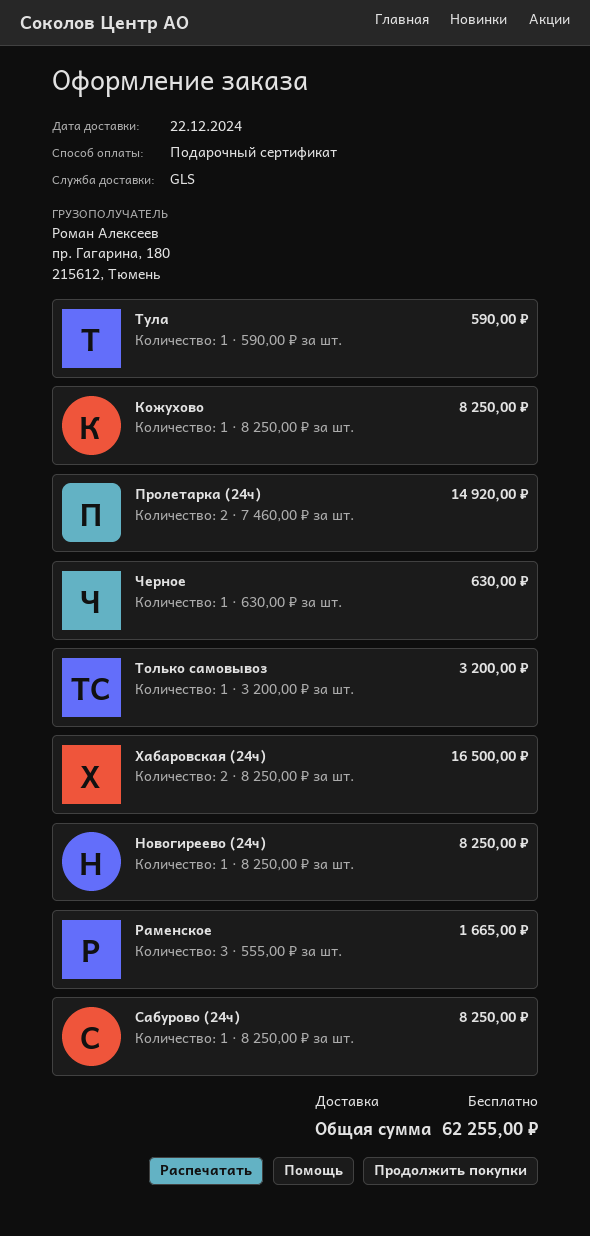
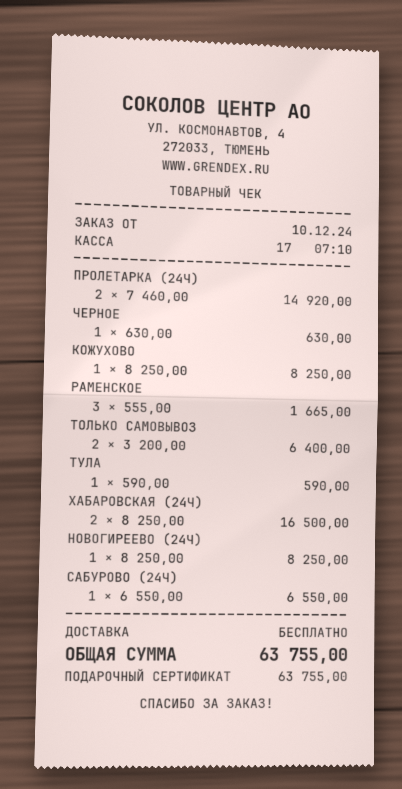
Только самовывоз: 1 x 3200.00 = 3200.00 -> 2 x 3200.00 = 6400.00
Сабурово (24ч): 1 x 8250.00 = 8250.00 -> 1 x 6550.00 = 6550.00
total: 62255.00 -> 63755.00

